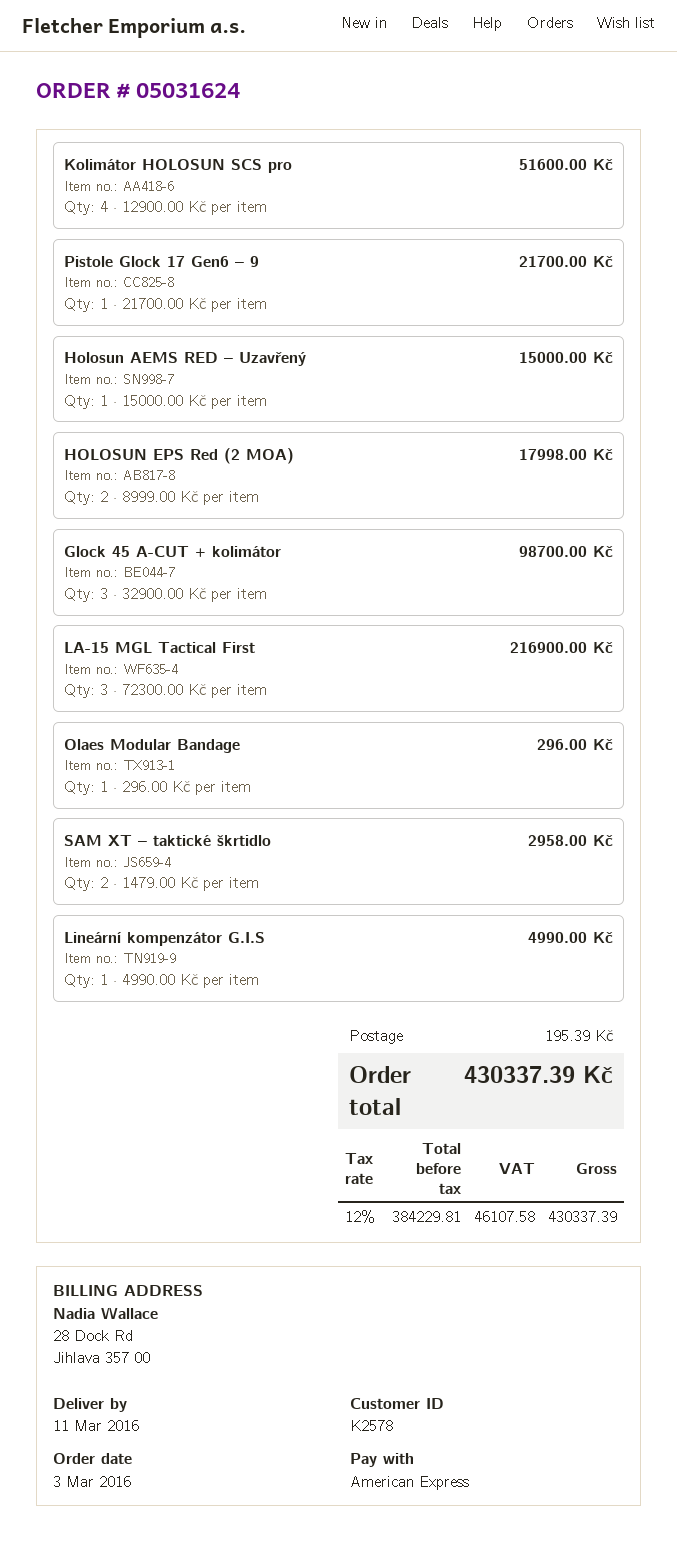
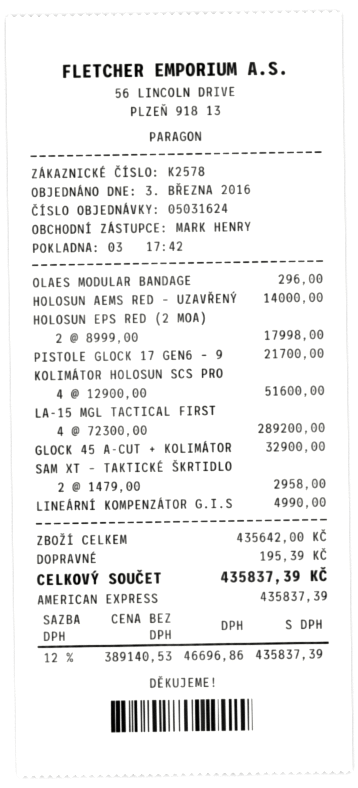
Holosun AEMS RED – Uzavřený: 1 x 15000.00 = 15000.00 -> 1 x 14000.00 = 14000.00
Glock 45 A-CUT + kolimátor: 3 x 32900.00 = 98700.00 -> 1 x 32900.00 = 32900.00
LA-15 MGL Tactical First: 3 x 72300.00 = 216900.00 -> 4 x 72300.00 = 289200.00
net: 384229.81 -> 389140.53
tax: 12% = 46107.58 -> 12% = 46696.86
total: 430337.39 -> 435837.39

